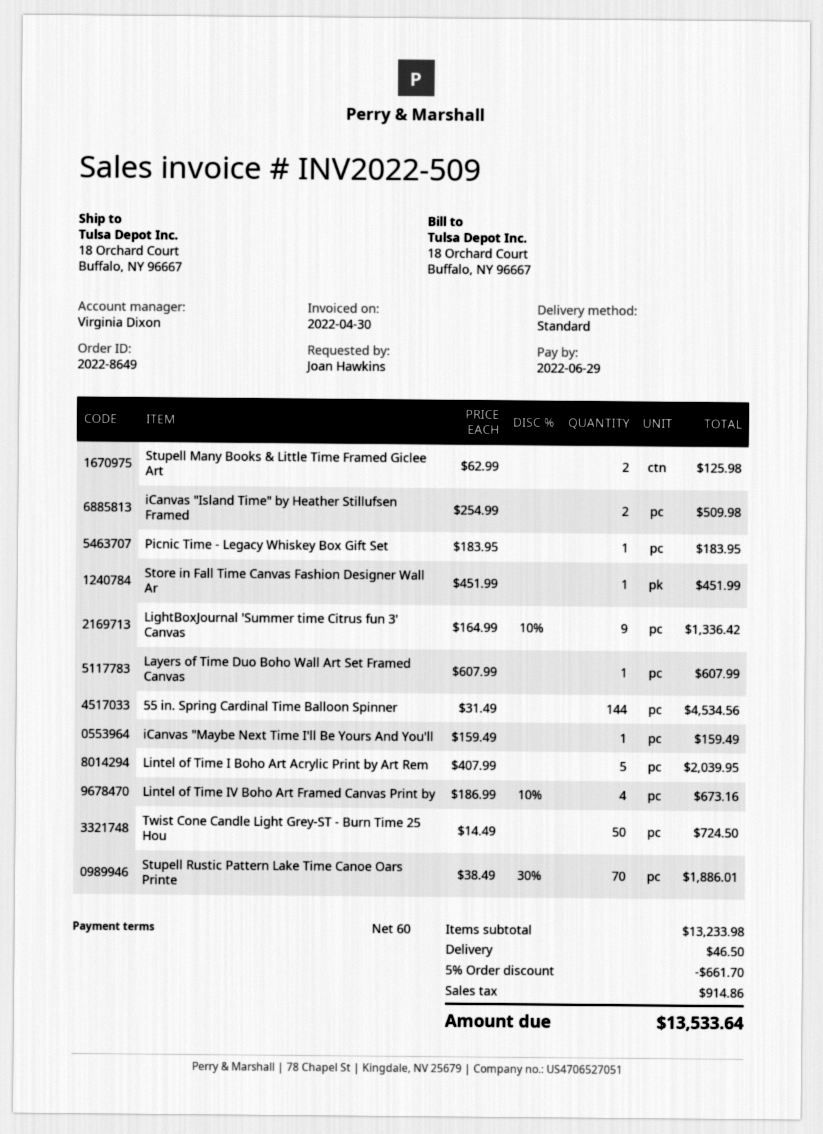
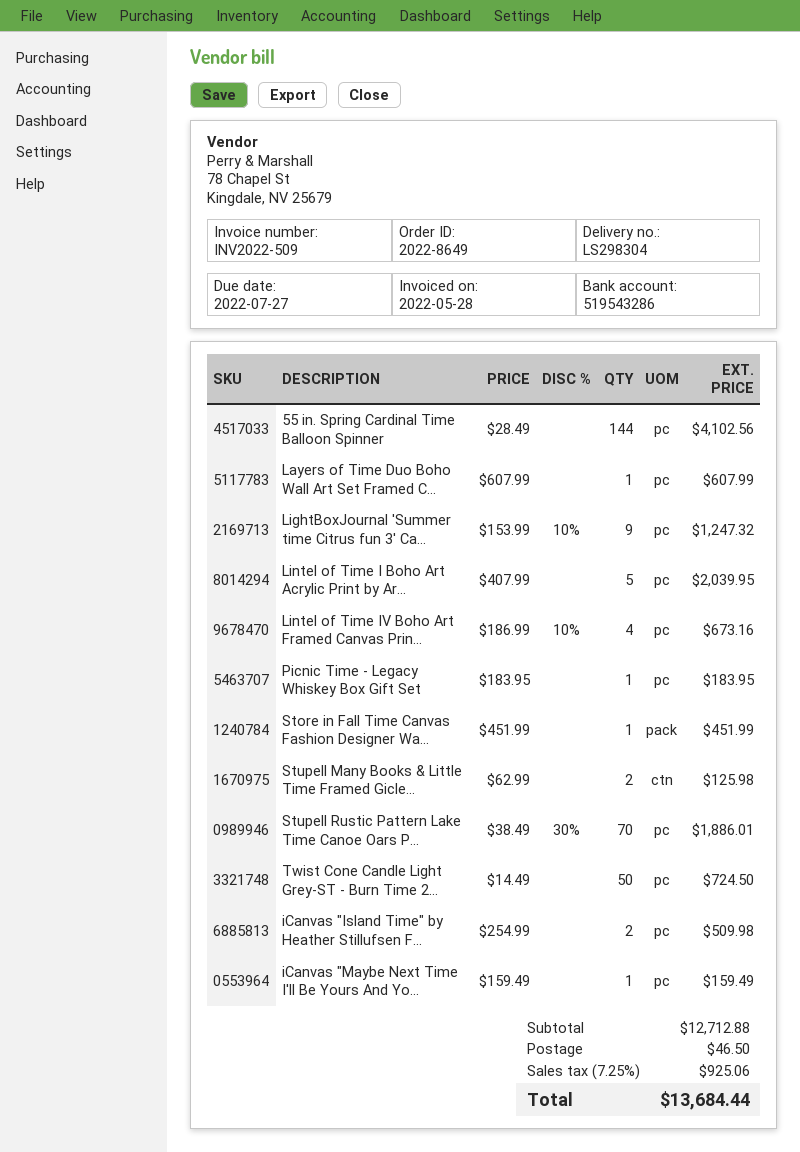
invoice date: 2022-04-30 -> 2022-05-28
due date: 2022-06-29 -> 2022-07-27
LightBoxJournal 'Summer time Citrus fun 3' Canvas: 9 x 164.99 - 10% = 1336.42 -> 9 x 153.99 - 10% = 1247.32
55 in. Spring Cardinal Time Balloon Spinner: 144 x 31.49 = 4534.56 -> 144 x 28.49 = 4102.56
subtotal: 13233.98 -> 12712.88
discount: 5% = 661.70 -> none
tax: 914.86 -> 925.06
total: 13533.64 -> 13684.44

